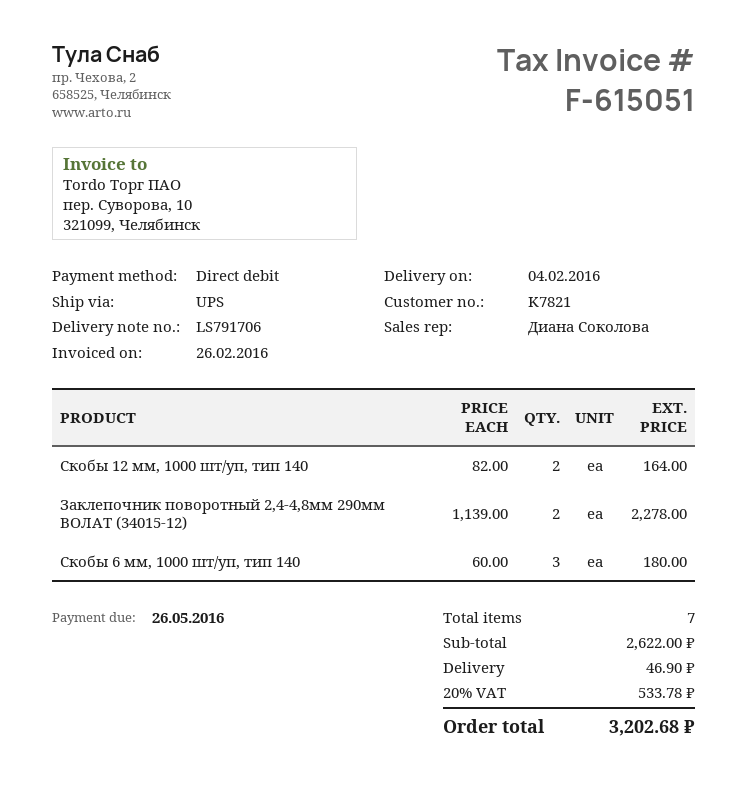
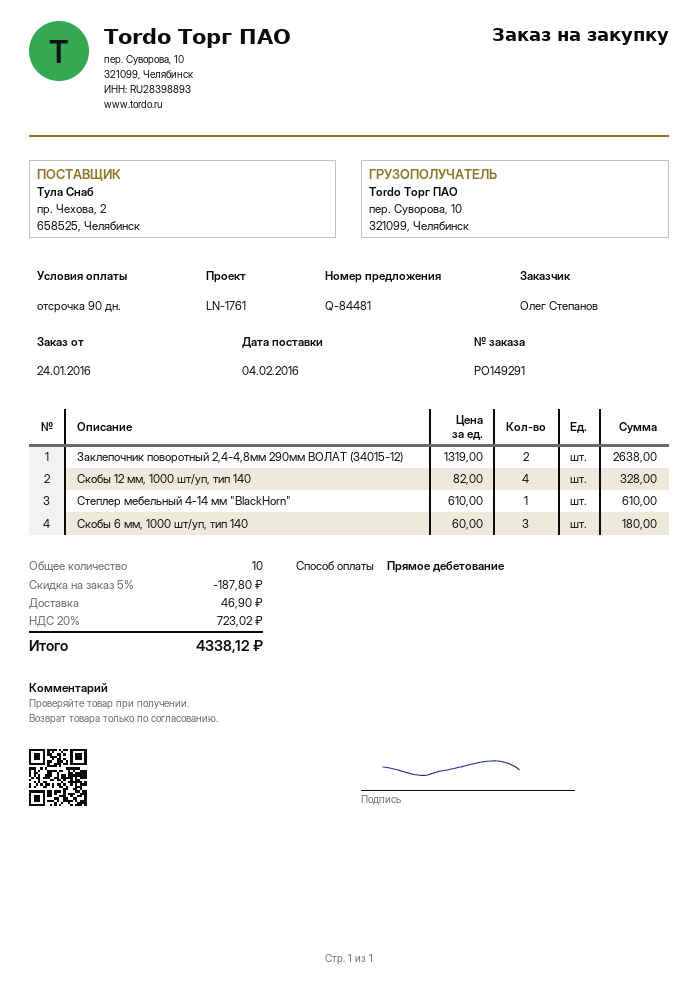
Скобы 12 мм, 1000 шт/уп, тип 140: 2 x 82.00 = 164.00 -> 4 x 82.00 = 328.00
Заклепочник поворотный 2,4-4,8мм 290мм ВОЛАТ (34015-12): 2 x 1139.00 = 2278.00 -> 2 x 1319.00 = 2638.00
Степлер мебельный 4-14 мм "BlackHorn": none -> 1 x 610.00 = 610.00
total quantity: 7 -> 10
discount: none -> 5% = 187.80
tax: 20% = 533.78 -> 20% = 723.02
total: 3202.68 -> 4338.12

